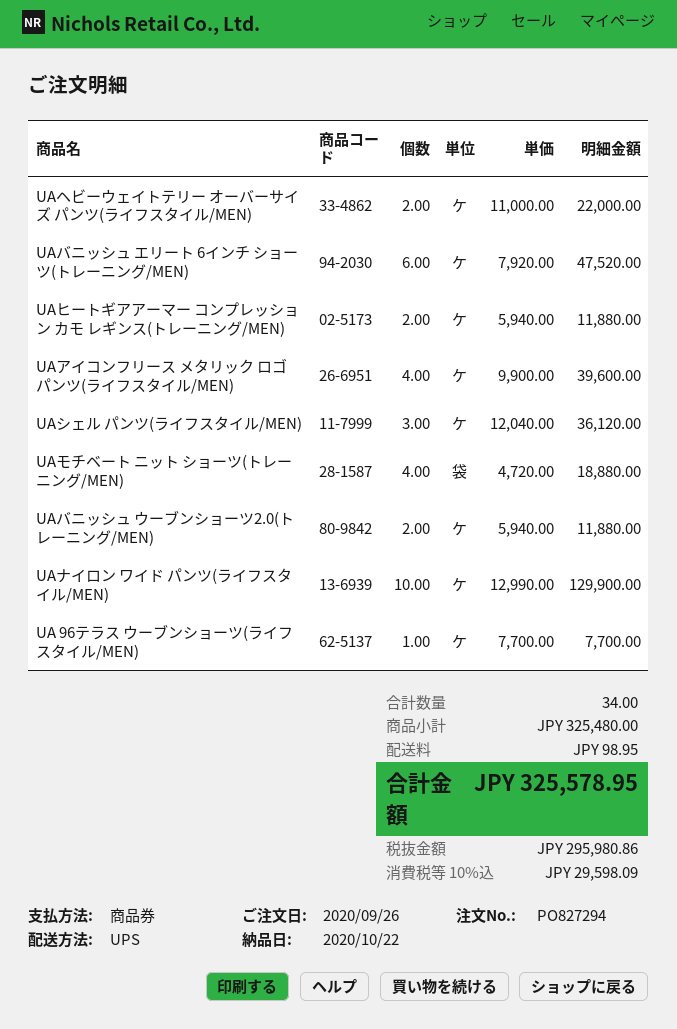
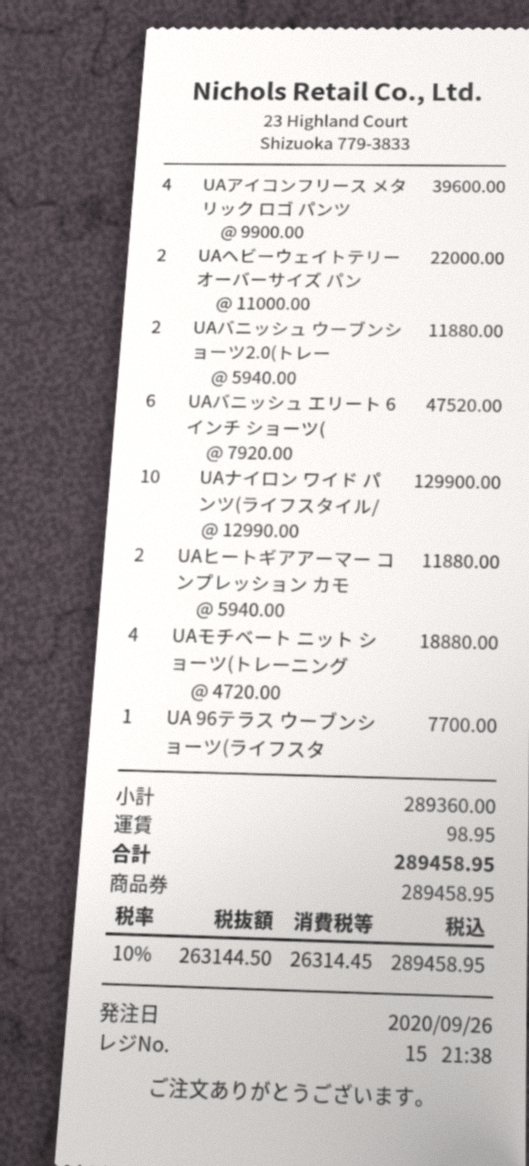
UAシェル パンツ(ライフスタイル/MEN): 3 x 12040.00 = 36120.00 -> none
subtotal: 325480.00 -> 289360.00
net: 295980.86 -> 263144.50
tax: 10% = 29598.09 -> 10% = 26314.45
total: 325578.95 -> 289458.95

